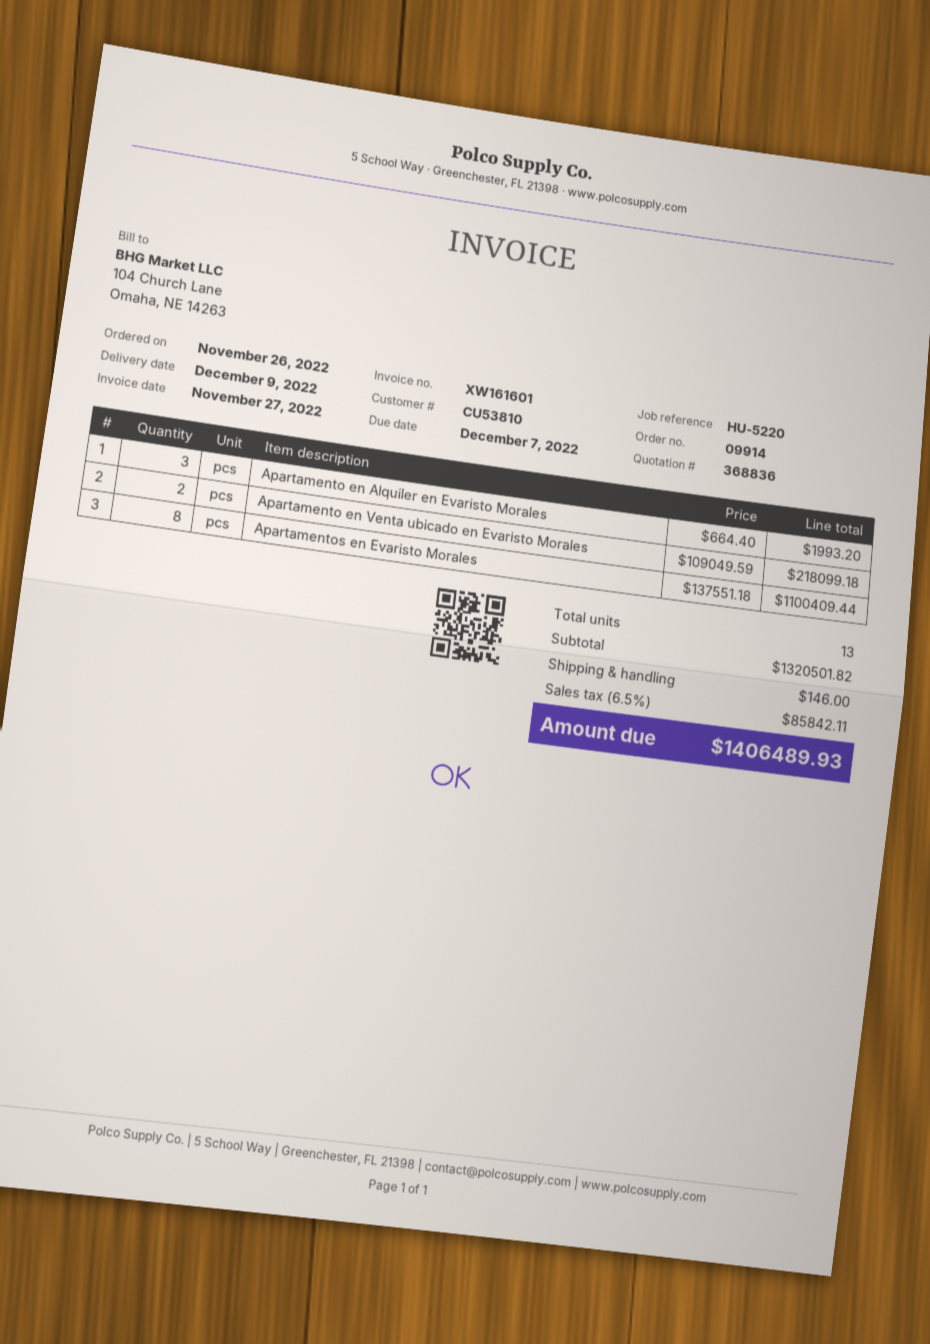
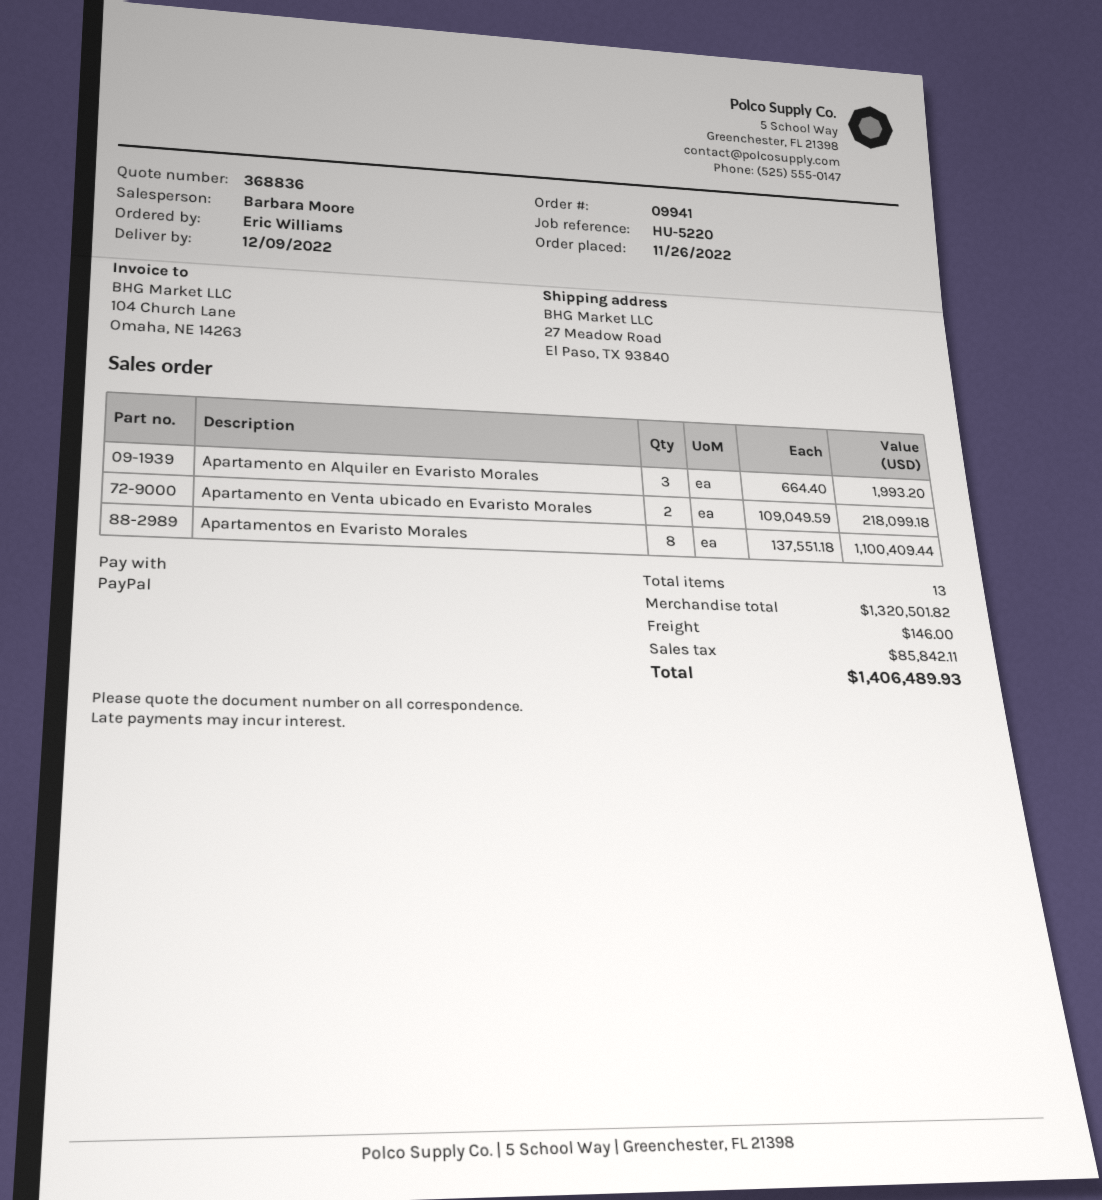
order number: 09914 -> 09941

